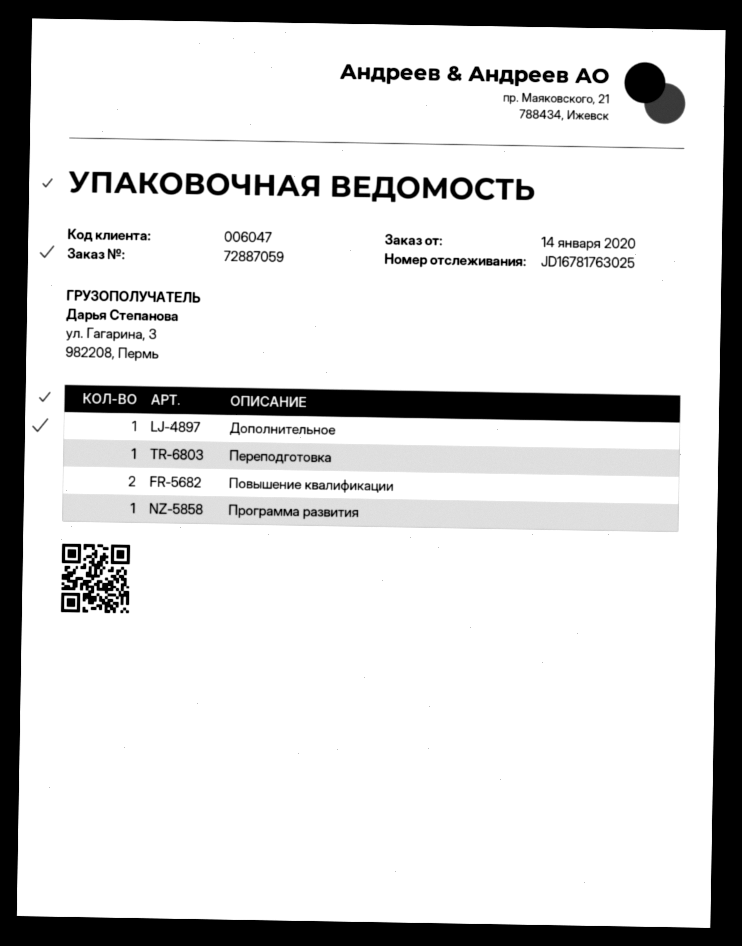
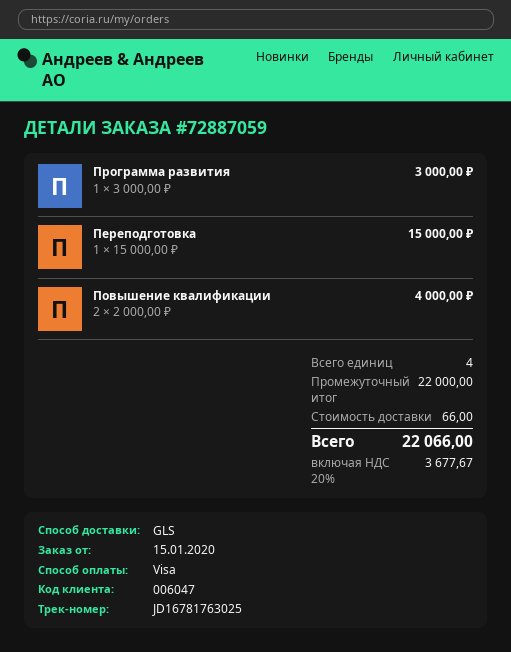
order date: 2020-01-14 -> 2020-01-15
Дополнительное: 1 -> none

